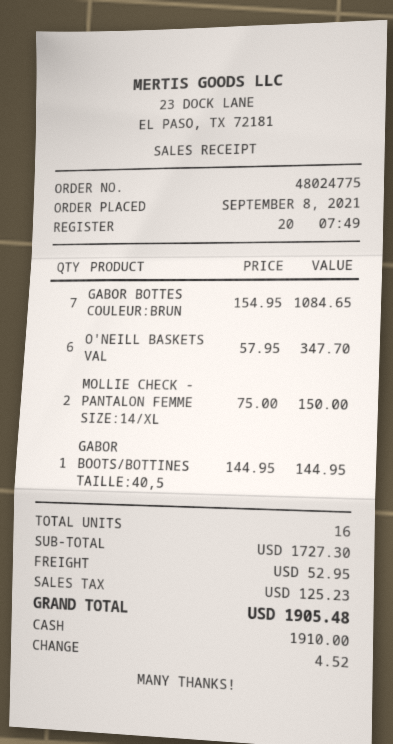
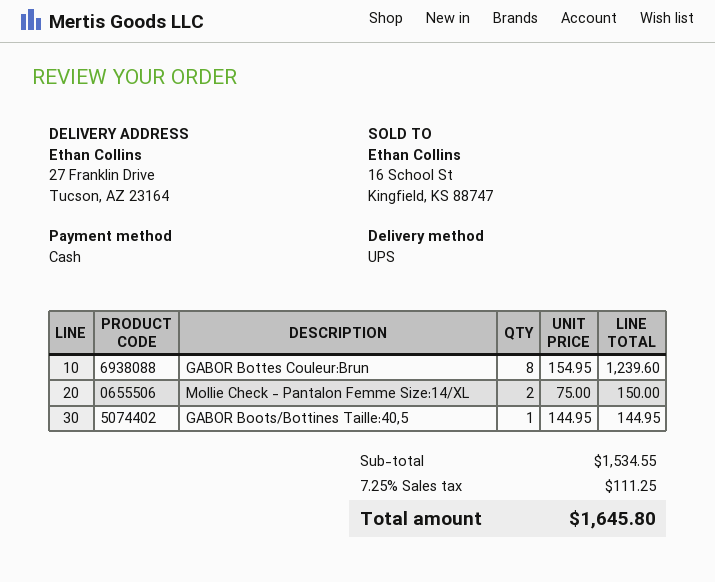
GABOR BOTTES COULEUR:BRUN: 7 x 154.95 = 1084.65 -> 8 x 154.95 = 1239.60
O'NEILL BASKETS VAL: 6 x 57.95 = 347.70 -> none
subtotal: 1727.30 -> 1534.55
shipping: 52.95 -> none
tax: 125.23 -> 111.25
total: 1905.48 -> 1645.80

